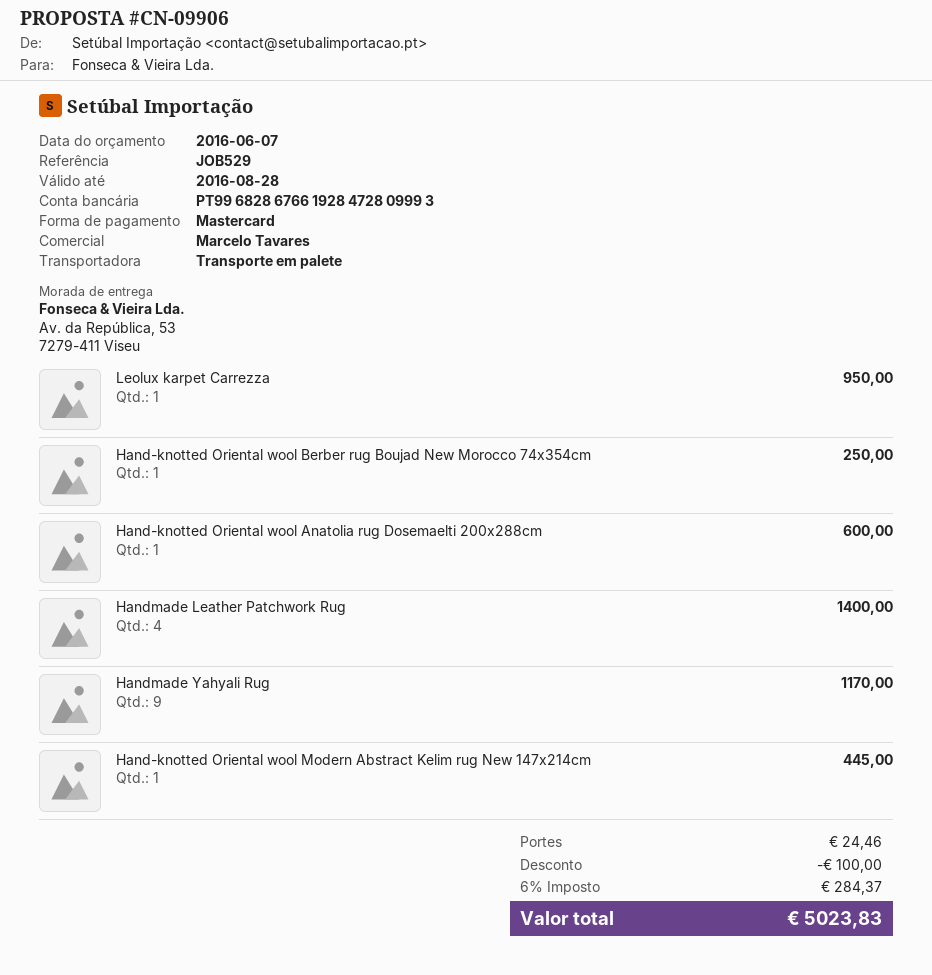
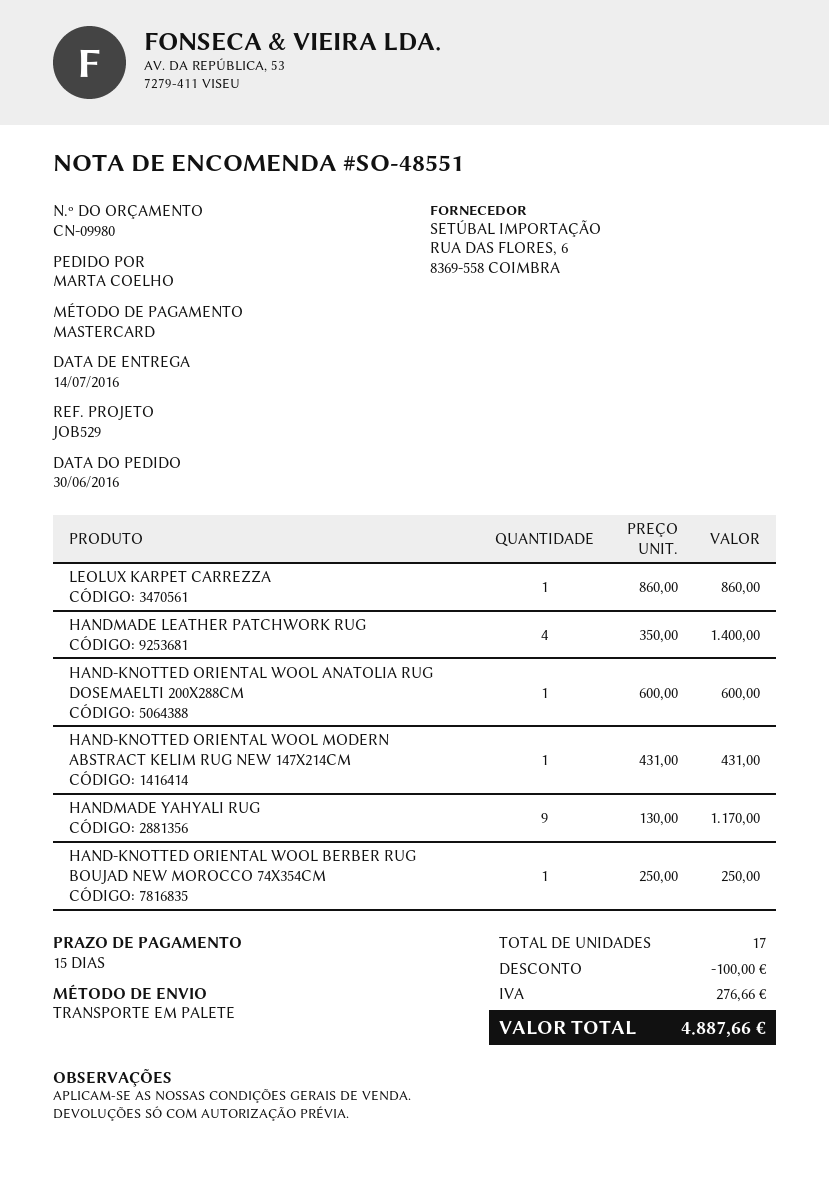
quote number: CN-09906 -> CN-09980
Leolux karpet Carrezza: 1 for 950.00 -> 1 for 860.00
Hand-knotted Oriental wool Modern Abstract Kelim rug New 147x214cm: 1 for 445.00 -> 1 for 431.00
shipping: 24.46 -> none
tax: 284.37 -> 276.66
total: 5023.83 -> 4887.66

